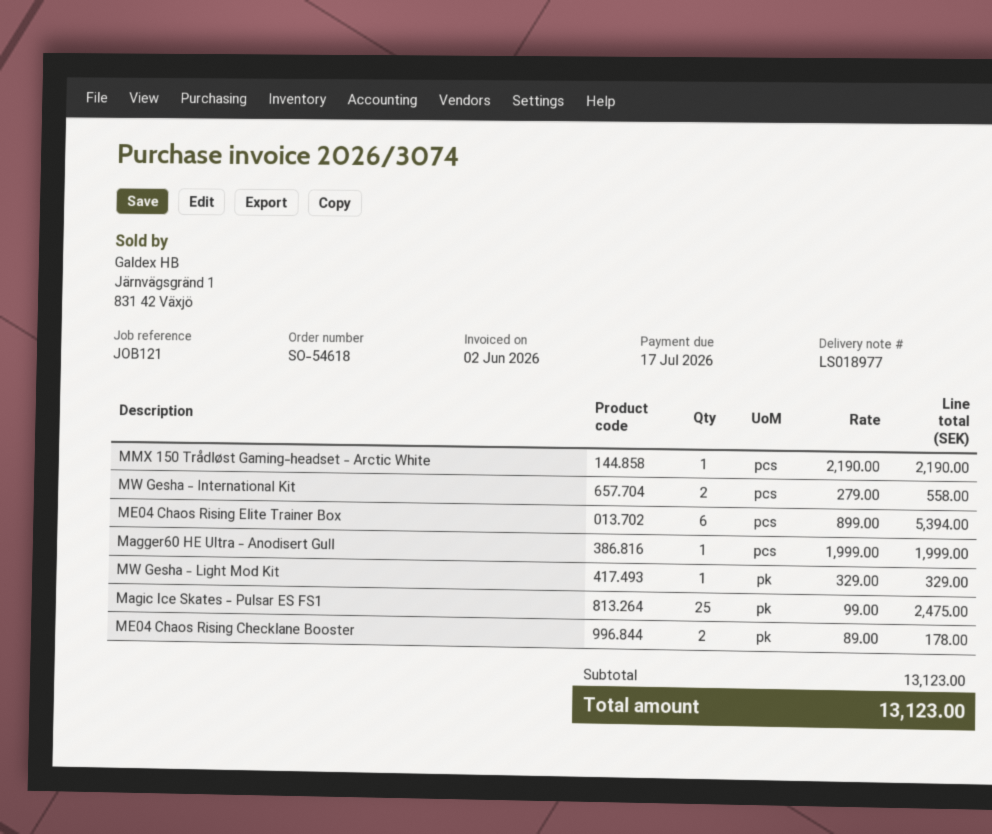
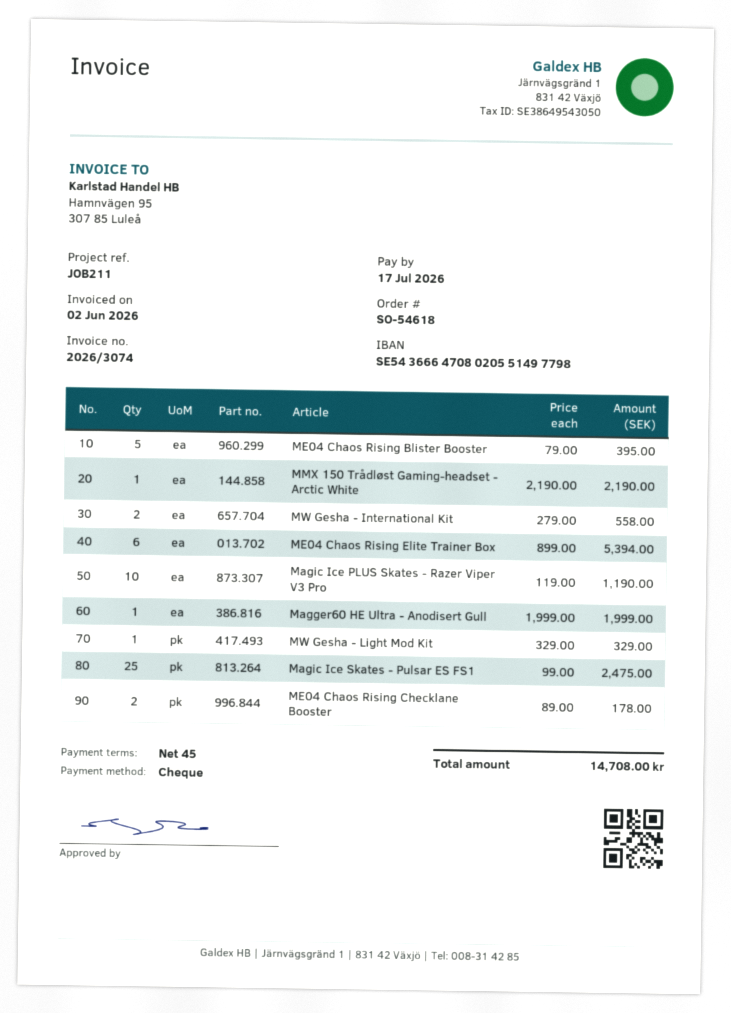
reference: JOB121 -> JOB211
ME04 Chaos Rising Blister Booster: none -> 5 x 79.00 = 395.00
Magic Ice PLUS Skates - Razer Viper V3 Pro: none -> 10 x 119.00 = 1190.00
total: 13123.00 -> 14708.00

